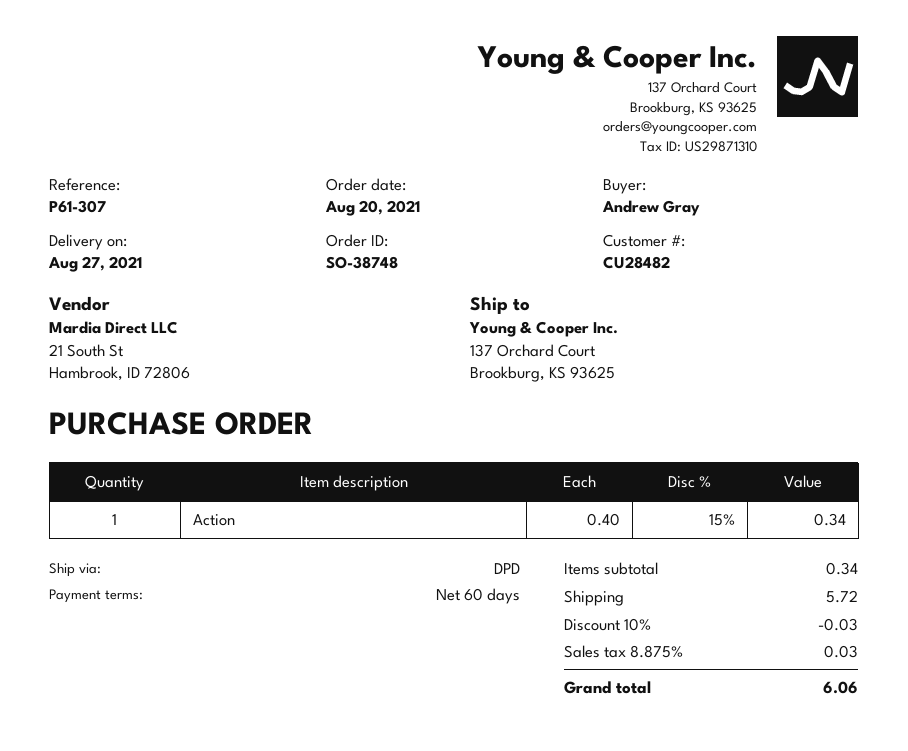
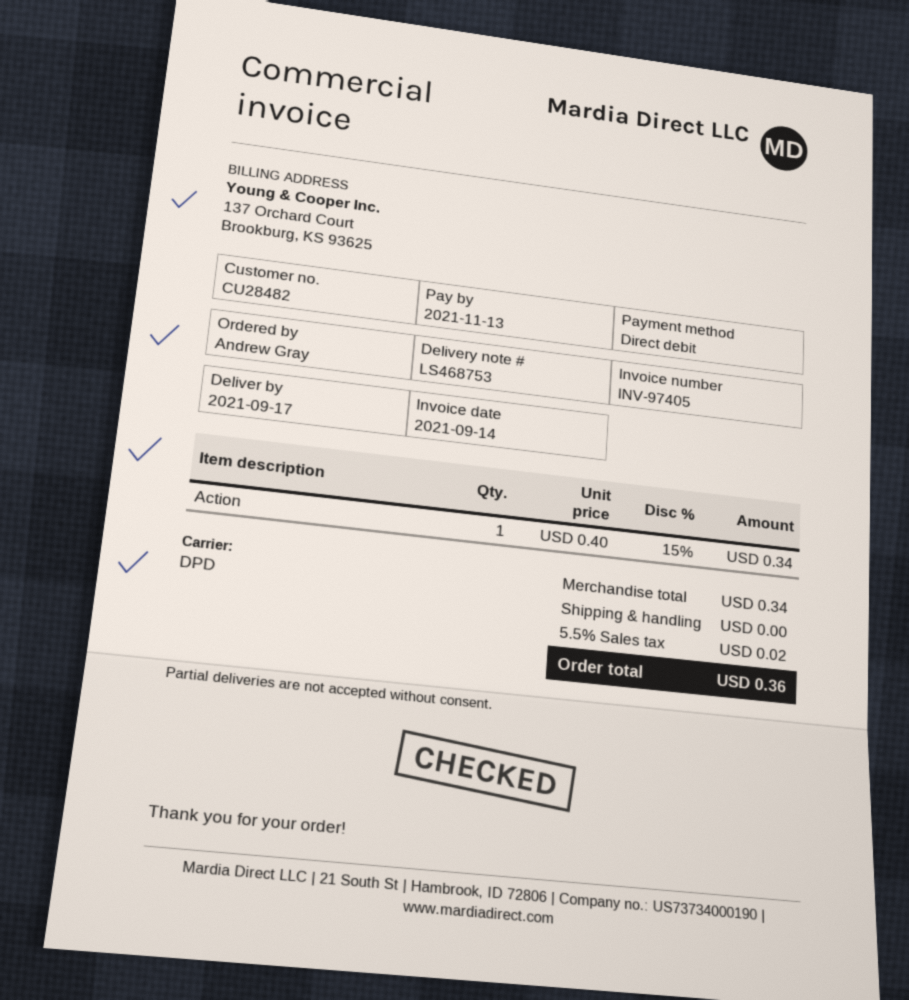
delivery date: 2021-08-27 -> 2021-09-17
discount: 10% = 0.03 -> none
shipping: 5.72 -> 0.00
tax: 8.875% = 0.03 -> 5.5% = 0.02
total: 6.06 -> 0.36

